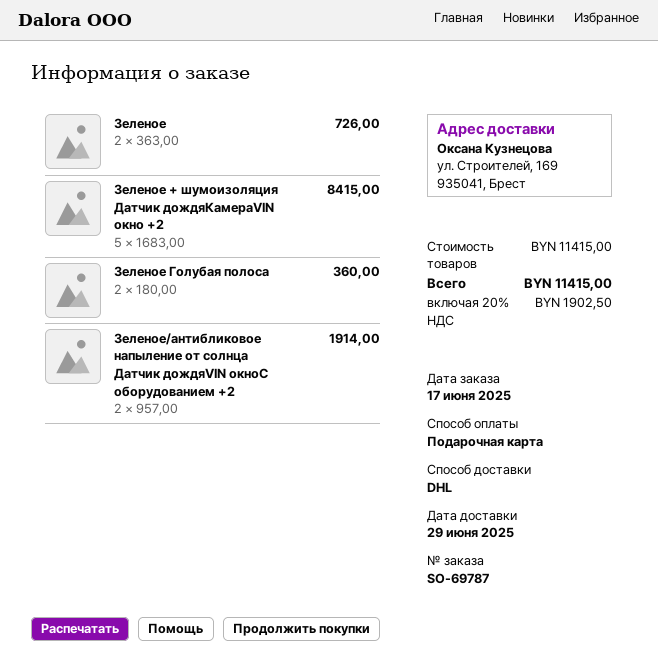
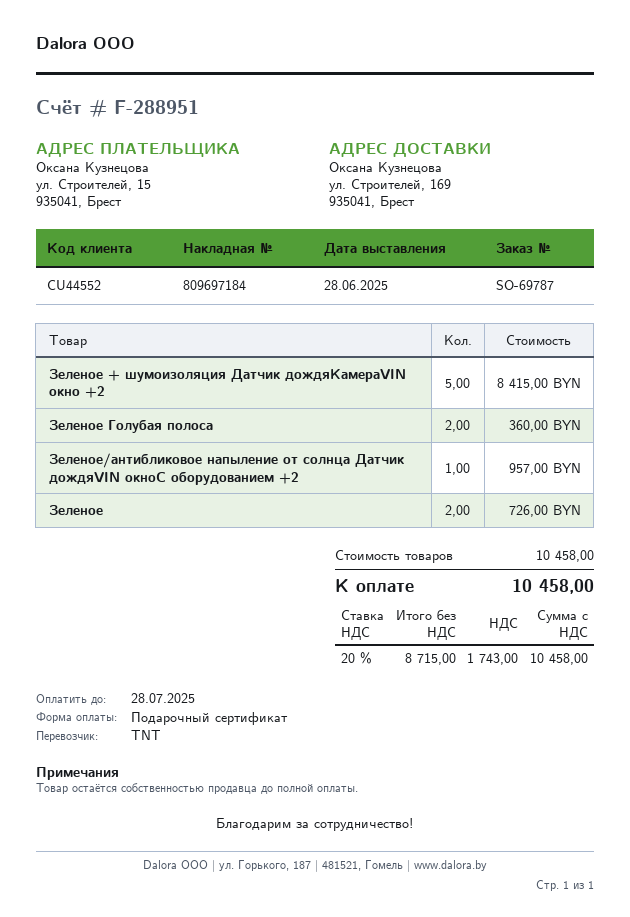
shipping method: DHL -> TNT
Зеленое/антибликовое напыление от солнца Датчик дождяVIN окноС оборудованием +2: 2 for 1914.00 -> 1 for 957.00
subtotal: 11415.00 -> 10458.00
tax: 20% = 1902.50 -> 20% = 1743.00
total: 11415.00 -> 10458.00

